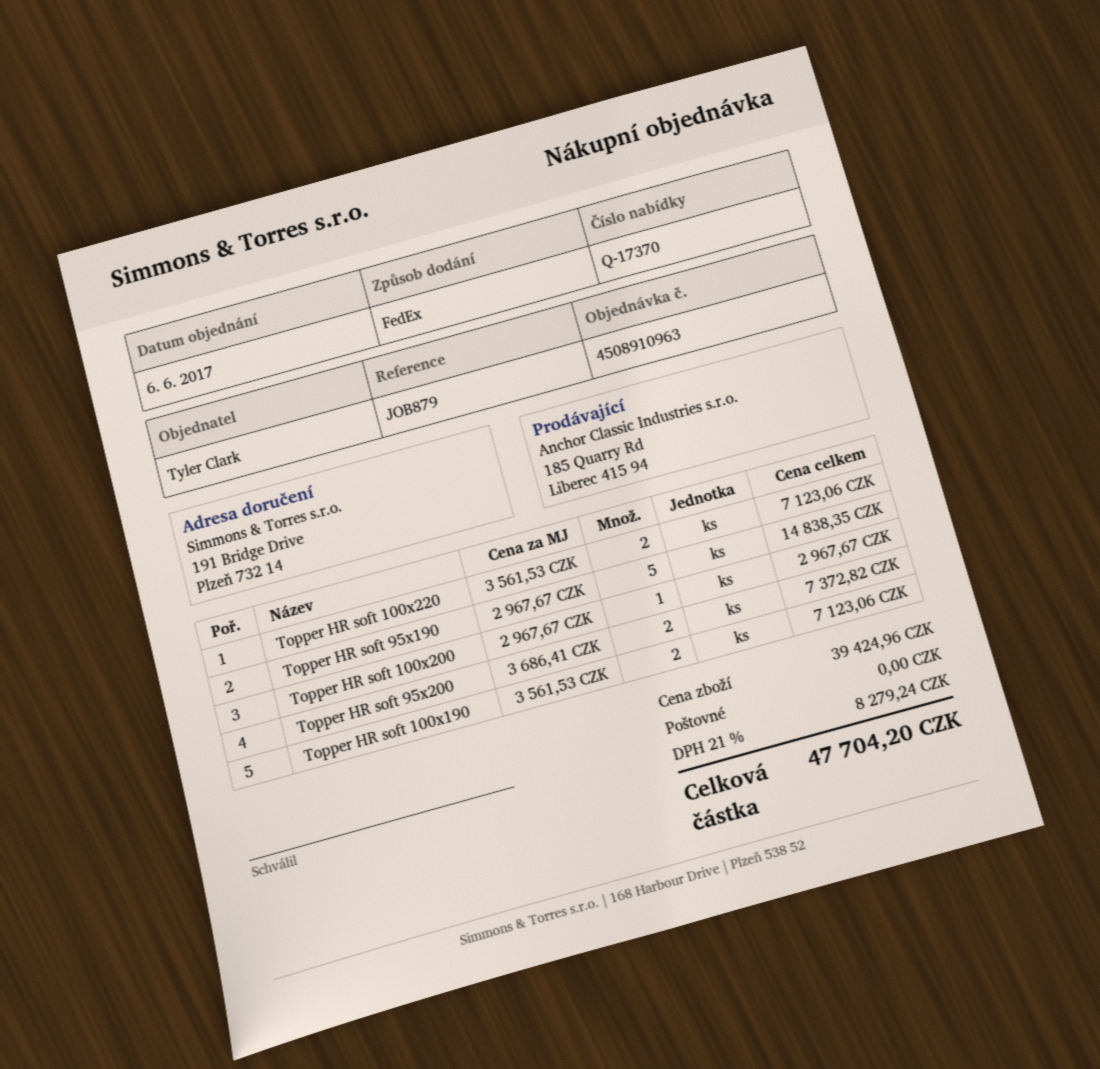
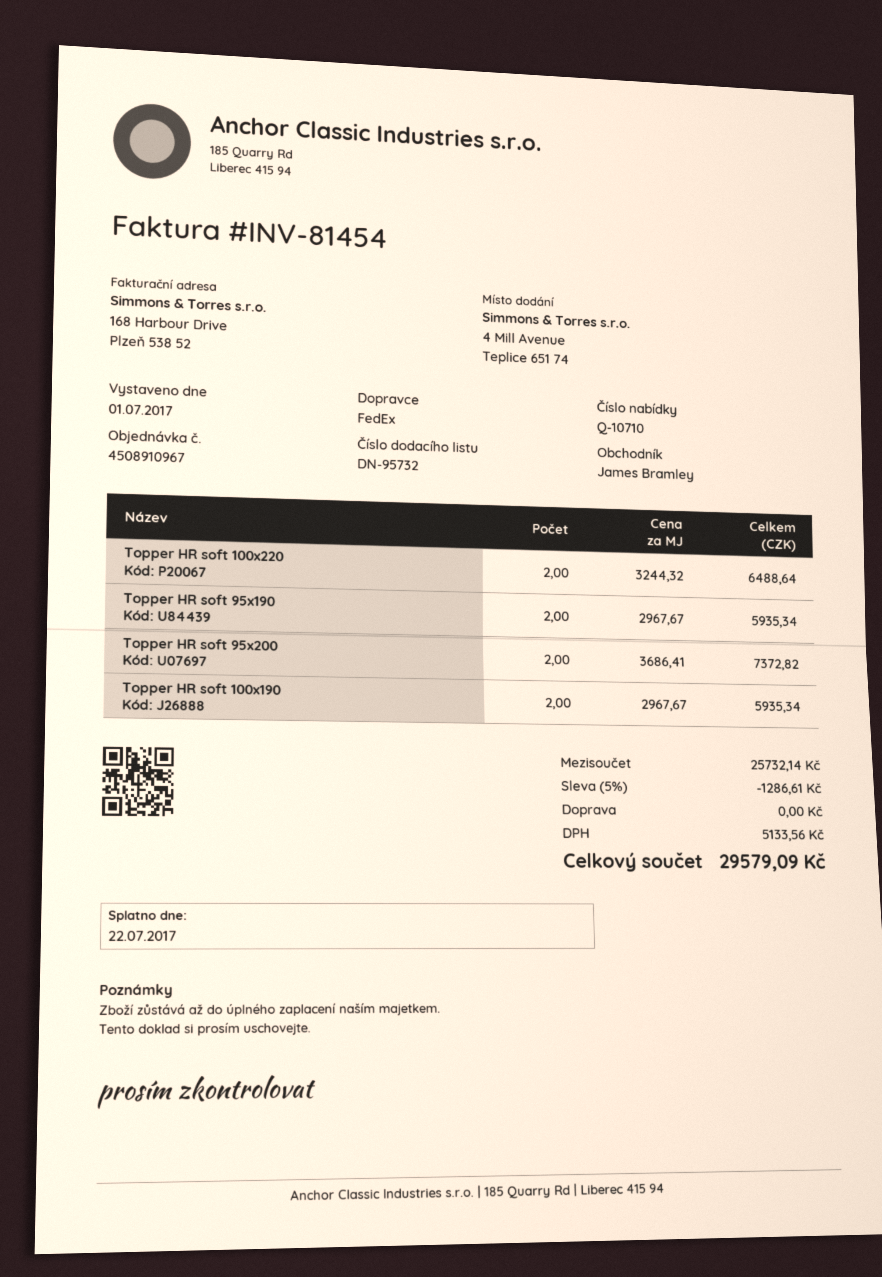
quote number: Q-17370 -> Q-10710
order number: 4508910963 -> 4508910967
ship to: 191 Bridge Drive, Plzeň 732 14 -> 4 Mill Avenue, Teplice 651 74
Topper HR soft 100x220: 2 x 3561.53 = 7123.06 -> 2 x 3244.32 = 6488.64
Topper HR soft 95x190: 5 x 2967.67 = 14838.35 -> 2 x 2967.67 = 5935.34
Topper HR soft 100x200: 1 x 2967.67 = 2967.67 -> none
Topper HR soft 100x190: 2 x 3561.53 = 7123.06 -> 2 x 2967.67 = 5935.34
subtotal: 39424.96 -> 25732.14
discount: none -> 5% = 1286.61
tax: 8279.24 -> 5133.56
total: 47704.20 -> 29579.09

